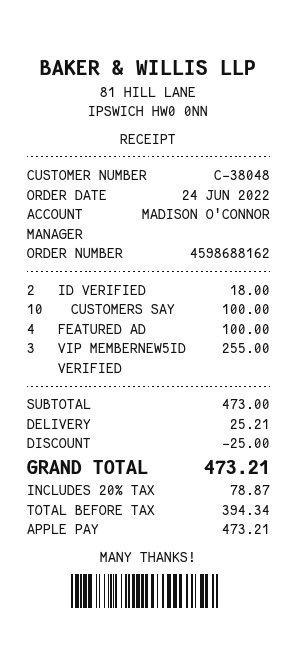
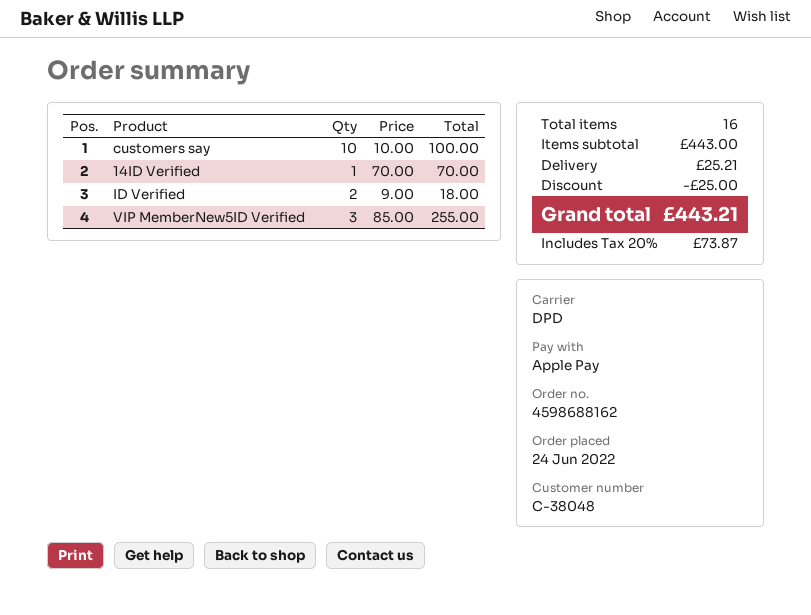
FEATURED AD: 4 for 100.00 -> none
14ID Verified: none -> 1 for 70.00
subtotal: 473.00 -> 443.00
tax: 20% = 78.87 -> 20% = 73.87
total: 473.21 -> 443.21

